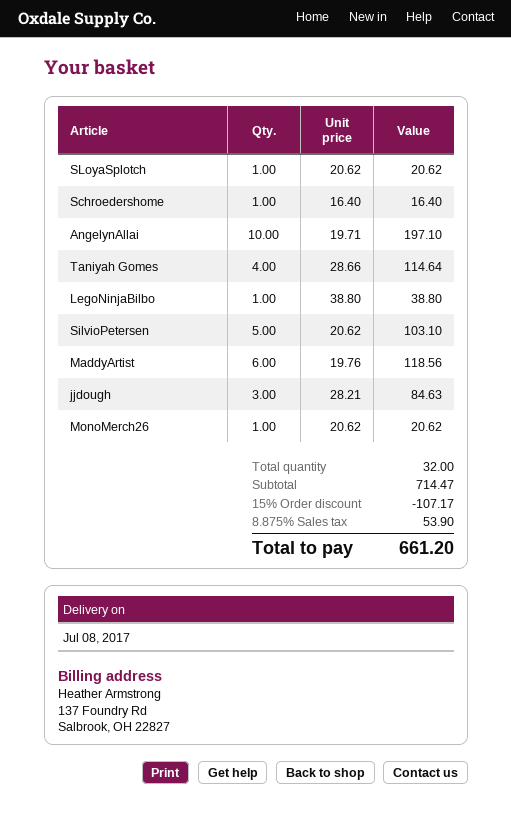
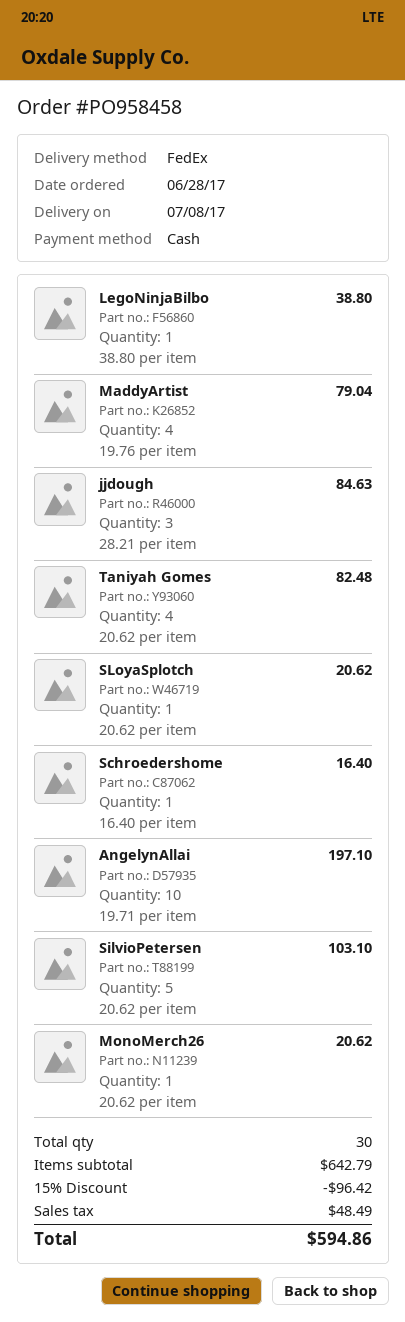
Taniyah Gomes: 4 x 28.66 = 114.64 -> 4 x 20.62 = 82.48
MaddyArtist: 6 x 19.76 = 118.56 -> 4 x 19.76 = 79.04
total quantity: 32 -> 30
subtotal: 714.47 -> 642.79
discount: 15% = 107.17 -> 15% = 96.42
tax: 53.90 -> 48.49
total: 661.20 -> 594.86

